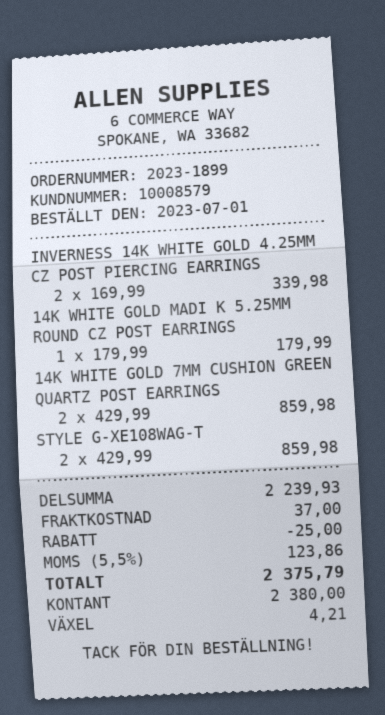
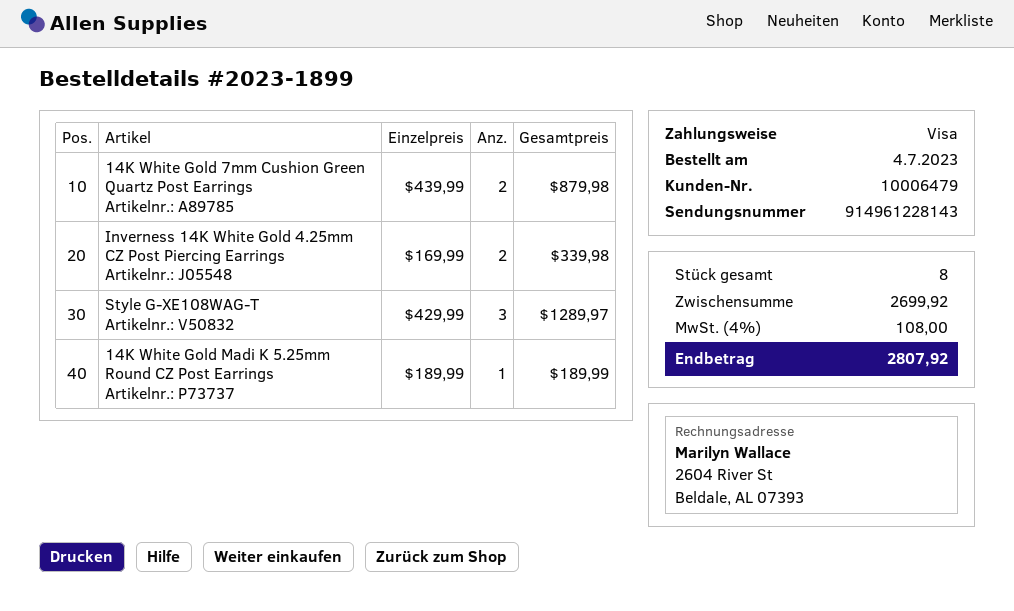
order date: 2023-07-01 -> 2023-07-04
customer number: 10008579 -> 10006479
payment method: cash -> Visa
14K WHITE GOLD MADI K 5.25MM ROUND CZ POST EARRINGS: 1 x 179.99 = 179.99 -> 1 x 189.99 = 189.99
14K WHITE GOLD 7MM CUSHION GREEN QUARTZ POST EARRINGS: 2 x 429.99 = 859.98 -> 2 x 439.99 = 879.98
STYLE G-XE108WAG-T: 2 x 429.99 = 859.98 -> 3 x 429.99 = 1289.97
subtotal: 2239.93 -> 2699.92
discount: 25.00 -> none
shipping: 37.00 -> none
tax: 5.5% = 123.86 -> 4% = 108.00
total: 2375.79 -> 2807.92

